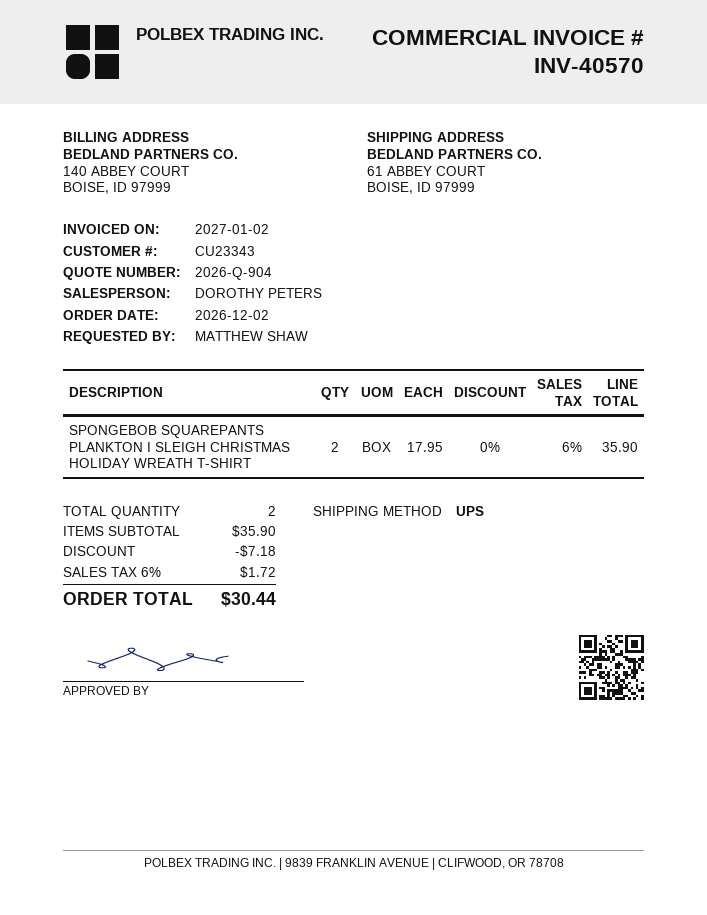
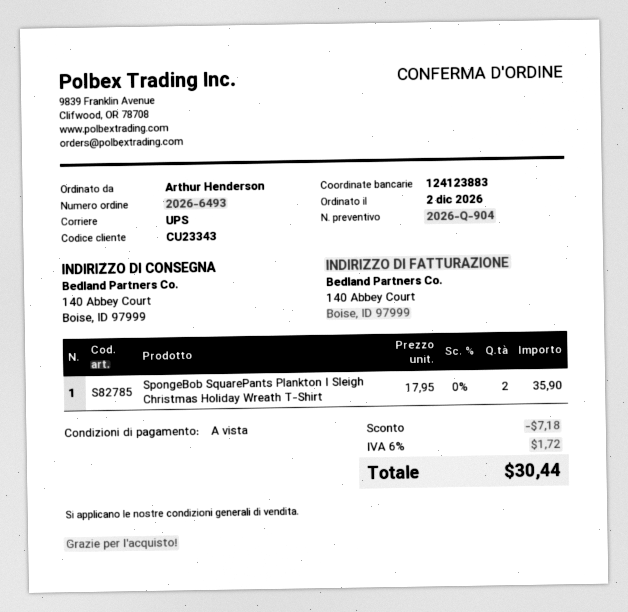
ordered by: MATTHEW SHAW -> Arthur Henderson
ship to: 61 ABBEY COURT, BOISE, ID 97999 -> 140 Abbey Court, Boise, ID 97999

